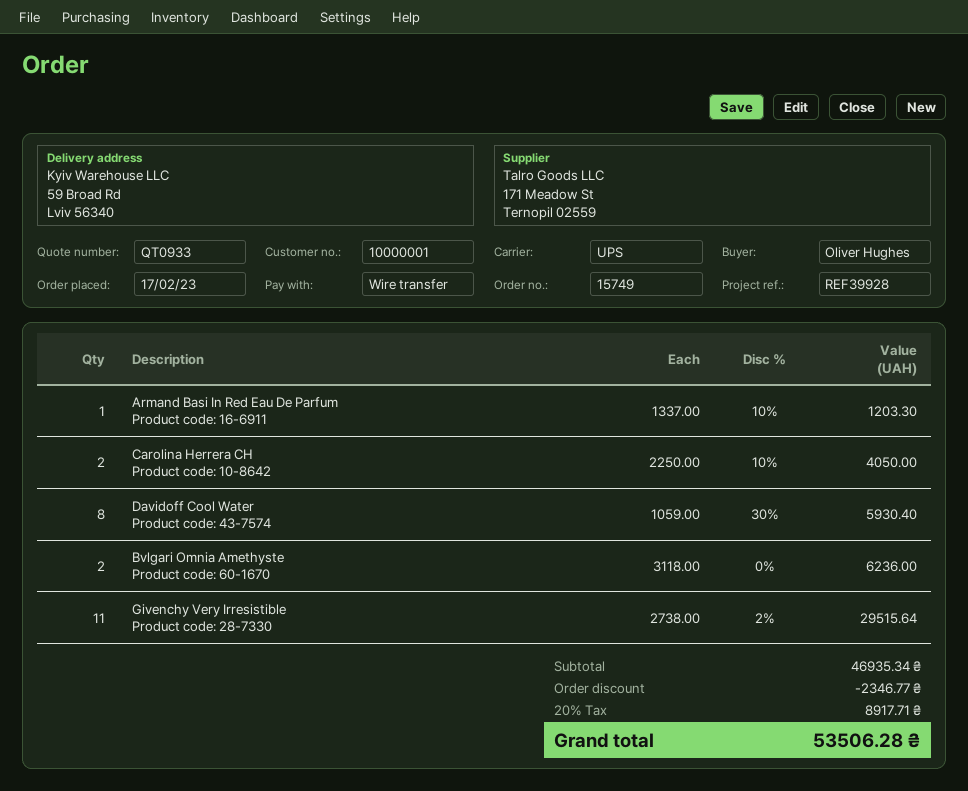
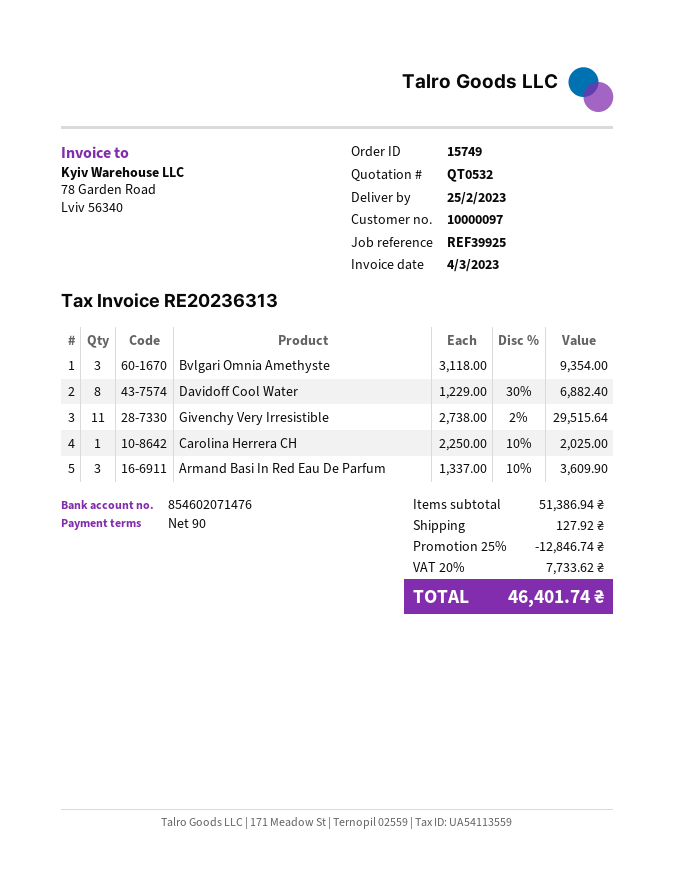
quote number: QT0933 -> QT0532
customer number: 10000001 -> 10000097
reference: REF39928 -> REF39925
Armand Basi In Red Eau De Parfum: 1 x 1337.00 - 10% = 1203.30 -> 3 x 1337.00 - 10% = 3609.90
Carolina Herrera CH: 2 x 2250.00 - 10% = 4050.00 -> 1 x 2250.00 - 10% = 2025.00
Davidoff Cool Water: 8 x 1059.00 - 30% = 5930.40 -> 8 x 1229.00 - 30% = 6882.40
Bvlgari Omnia Amethyste: 2 x 3118.00 = 6236.00 -> 3 x 3118.00 = 9354.00
subtotal: 46935.34 -> 51386.94
discount: 2346.77 -> 12846.74
shipping: none -> 127.92
tax: 20% = 8917.71 -> 20% = 7733.62
total: 53506.28 -> 46401.74

